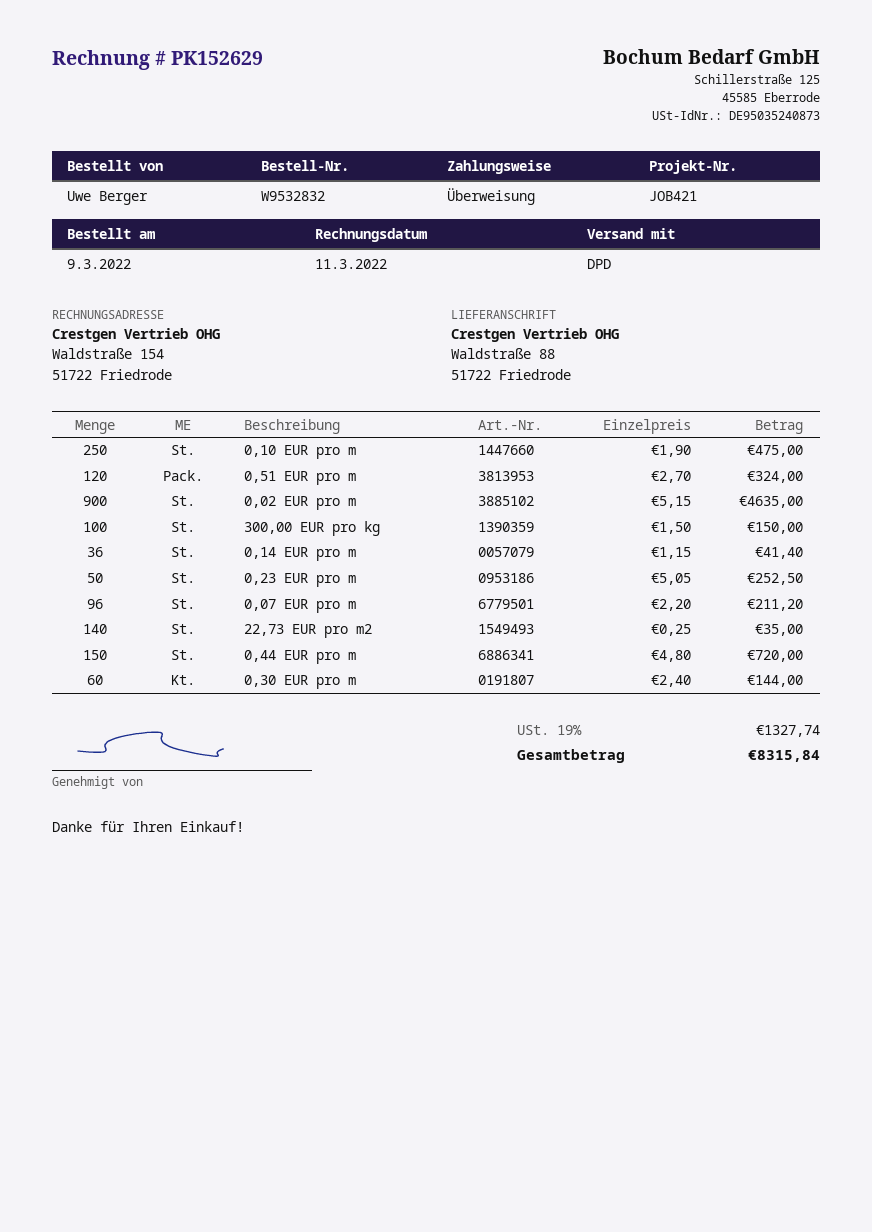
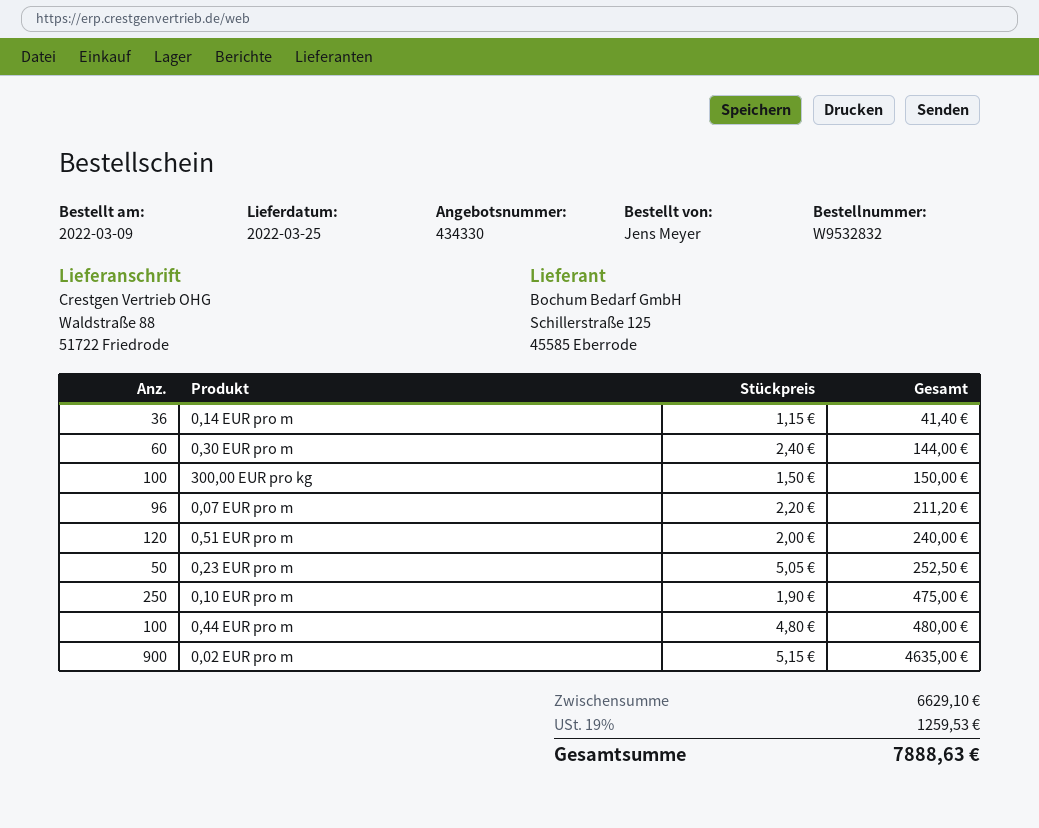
ordered by: Uwe Berger -> Jens Meyer
0,51 EUR pro m: 120 x 2.70 = 324.00 -> 120 x 2.00 = 240.00
22,73 EUR pro m2: 140 x 0.25 = 35.00 -> none
0,44 EUR pro m: 150 x 4.80 = 720.00 -> 100 x 4.80 = 480.00
tax: 19% = 1327.74 -> 19% = 1259.53
total: 8315.84 -> 7888.63

